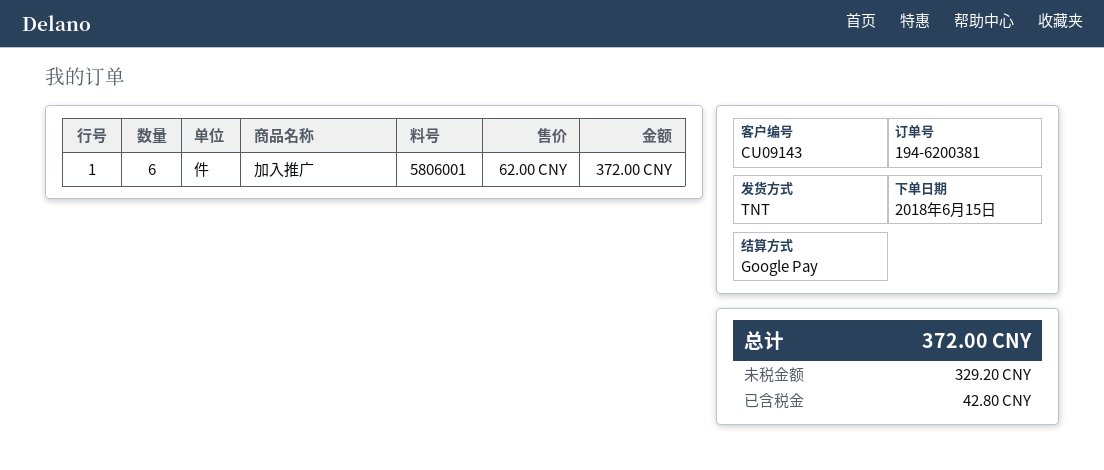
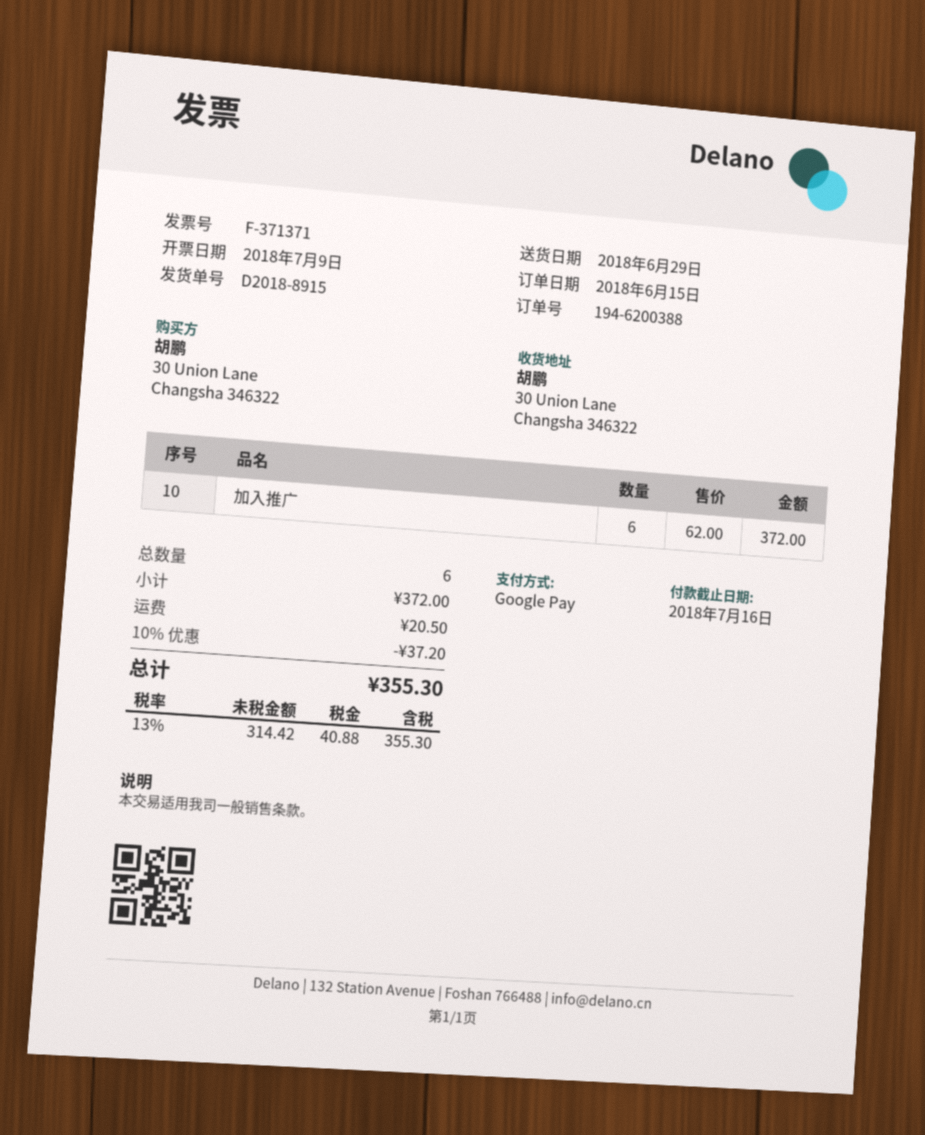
order number: 194-6200381 -> 194-6200388
discount: none -> 10% = 37.20
shipping: none -> 20.50
net: 329.20 -> 314.42
tax: 42.80 -> 40.88
total: 372.00 -> 355.30

